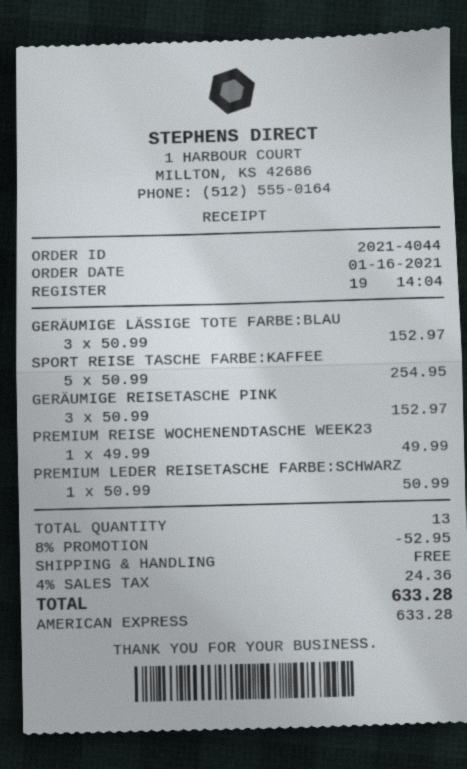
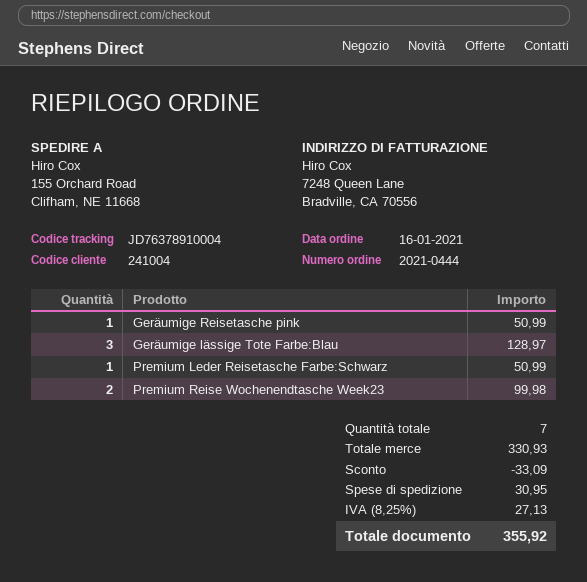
order number: 2021-4044 -> 2021-0444
GERÄUMIGE LÄSSIGE TOTE FARBE:BLAU: 3 for 152.97 -> 3 for 128.97
SPORT REISE TASCHE FARBE:KAFFEE: 5 for 254.95 -> none
GERÄUMIGE REISETASCHE PINK: 3 for 152.97 -> 1 for 50.99
PREMIUM REISE WOCHENENDTASCHE WEEK23: 1 for 49.99 -> 2 for 99.98
total quantity: 13 -> 7
discount: 52.95 -> 33.09
shipping: 0.00 -> 30.95
tax: 4% = 24.36 -> 8.25% = 27.13
total: 633.28 -> 355.92

